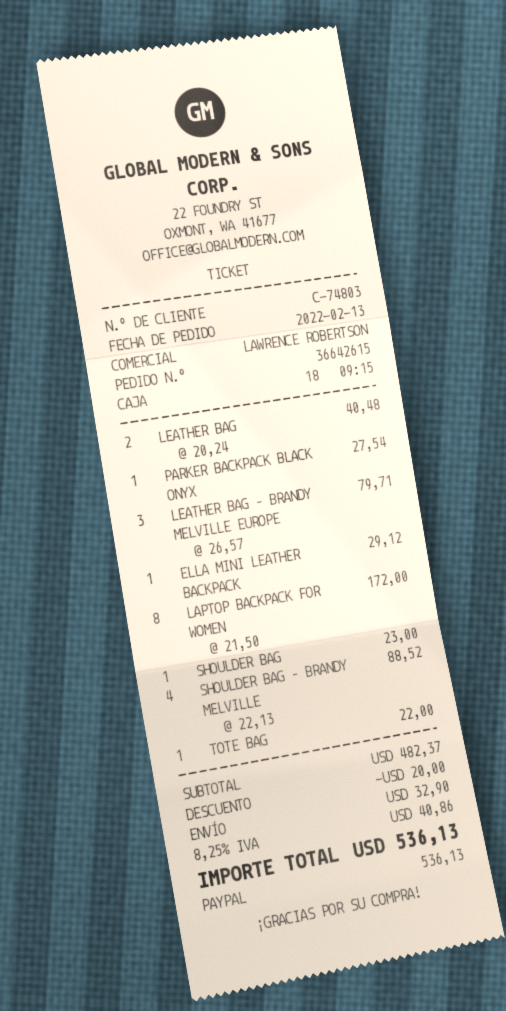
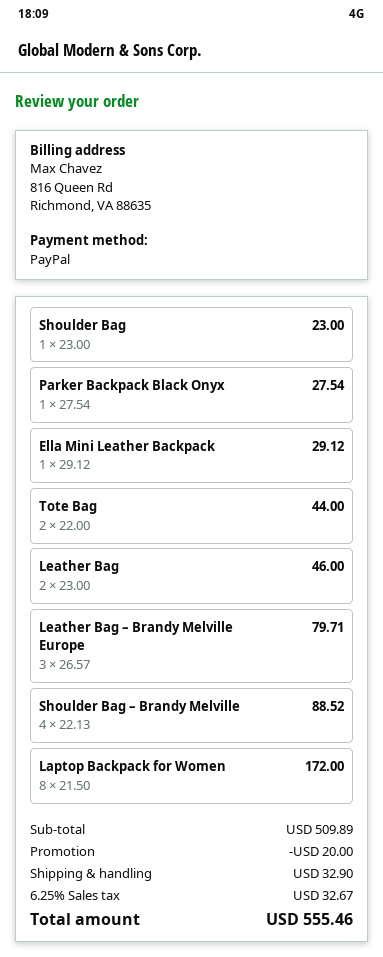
LEATHER BAG: 2 x 20.24 = 40.48 -> 2 x 23.00 = 46.00
TOTE BAG: 1 x 22.00 = 22.00 -> 2 x 22.00 = 44.00
subtotal: 482.37 -> 509.89
tax: 8.25% = 40.86 -> 6.25% = 32.67
total: 536.13 -> 555.46

